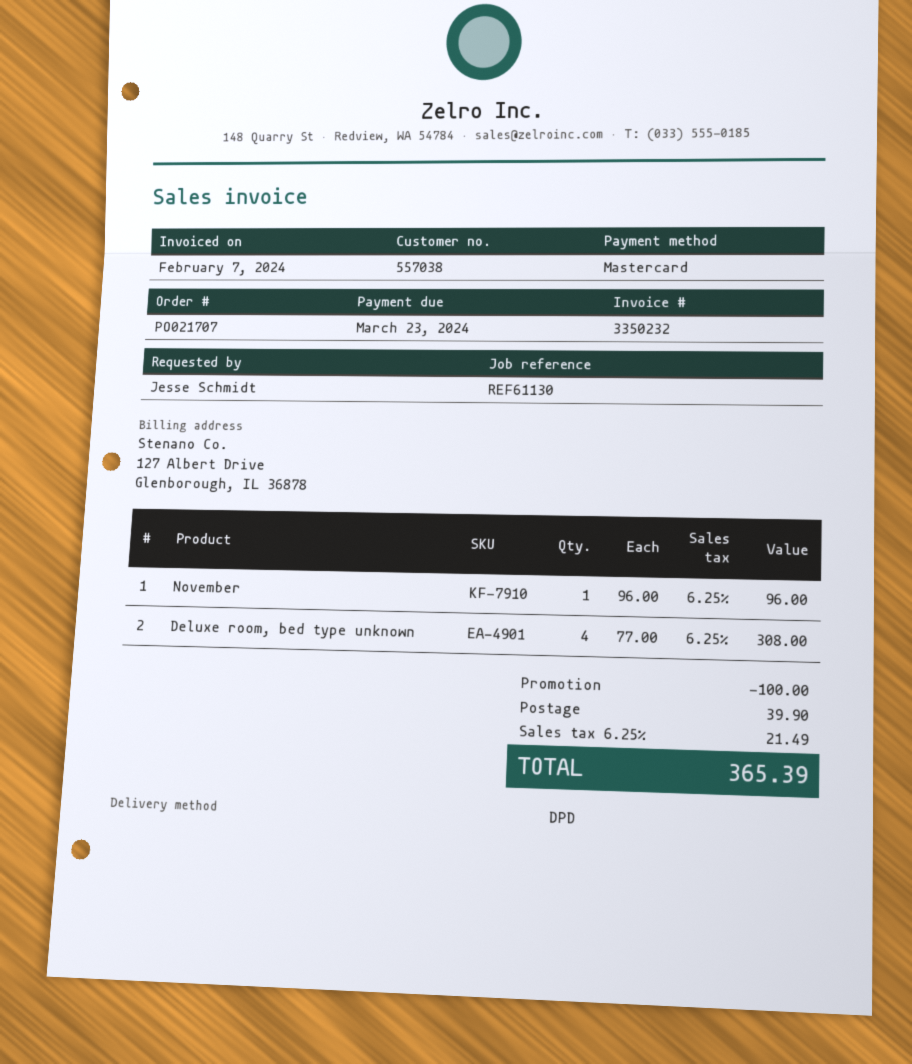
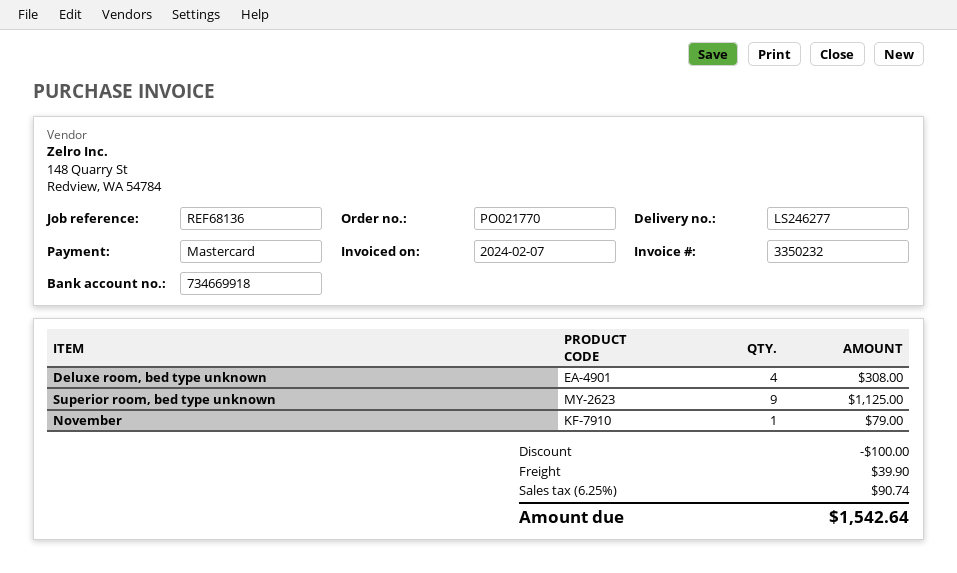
order number: PO021707 -> PO021770
reference: REF61130 -> REF68136
November: 1 for 96.00 -> 1 for 79.00
Superior room, bed type unknown: none -> 9 for 1125.00
tax: 6.25% = 21.49 -> 6.25% = 90.74
total: 365.39 -> 1542.64

